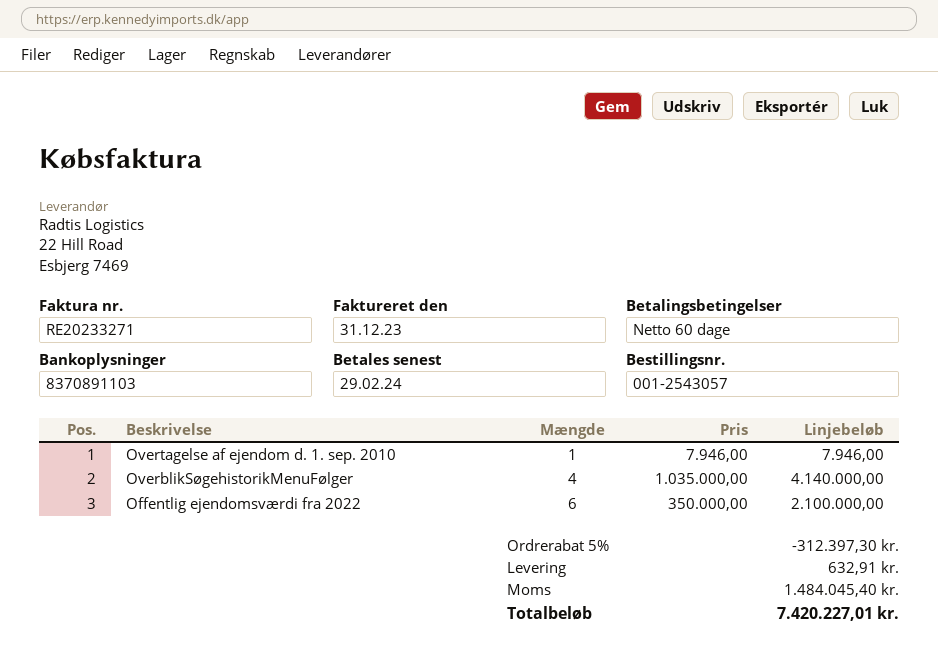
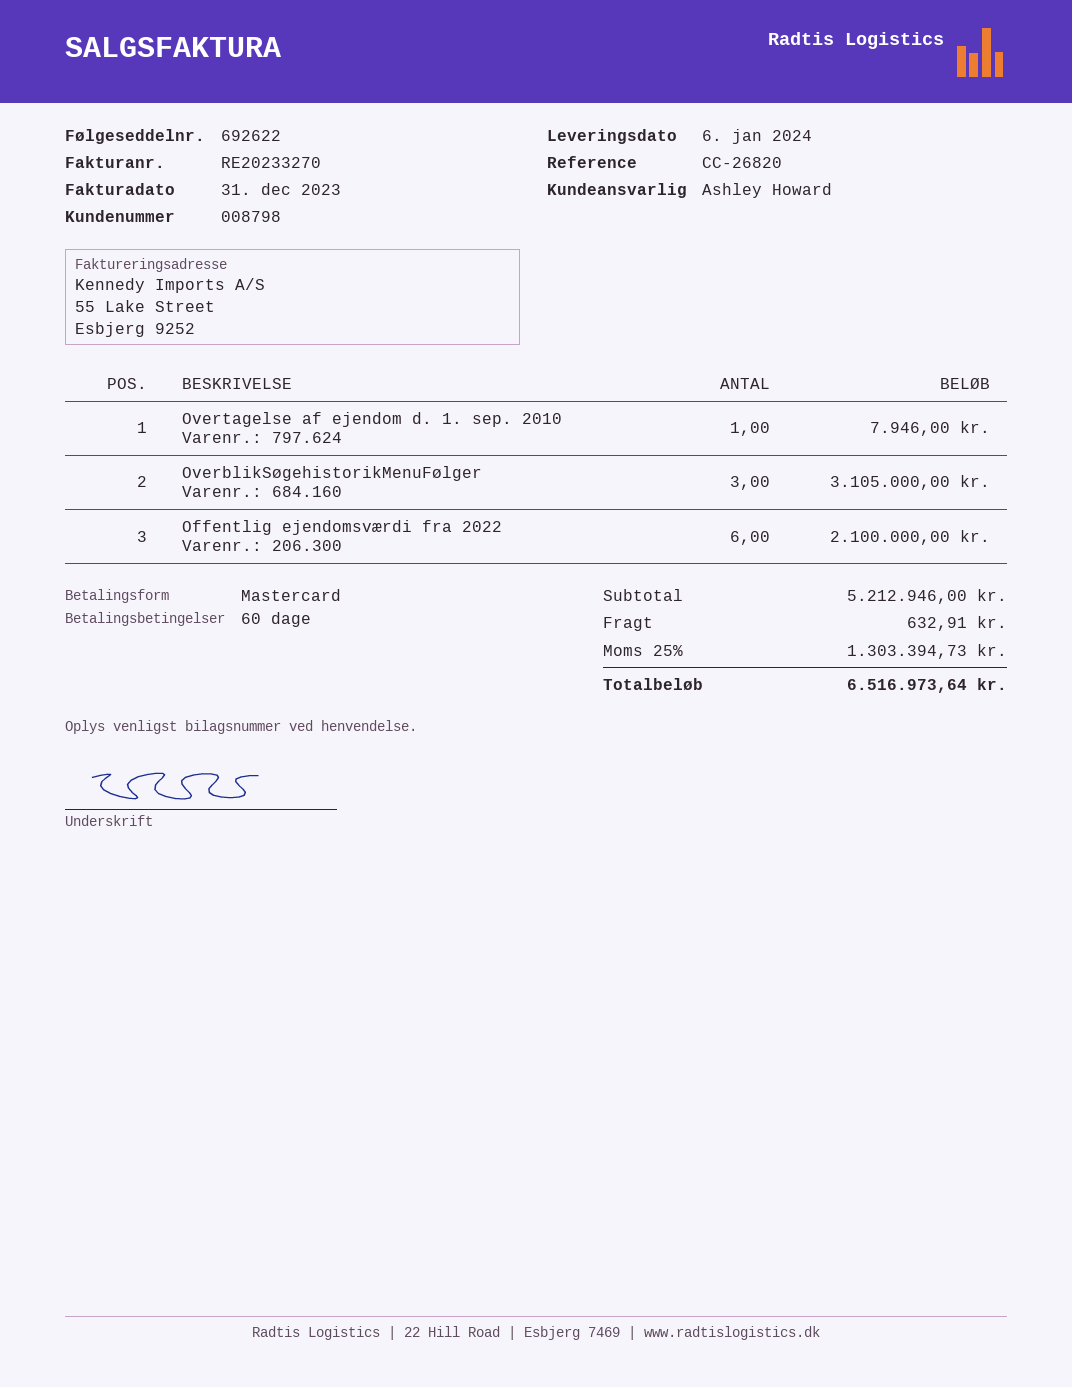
invoice number: RE20233271 -> RE20233270
OverblikSøgehistorikMenuFølger: 4 for 4140000.00 -> 3 for 3105000.00
discount: 5% = 312397.30 -> none
tax: 1484045.40 -> 1303394.73
total: 7420227.01 -> 6516973.64

